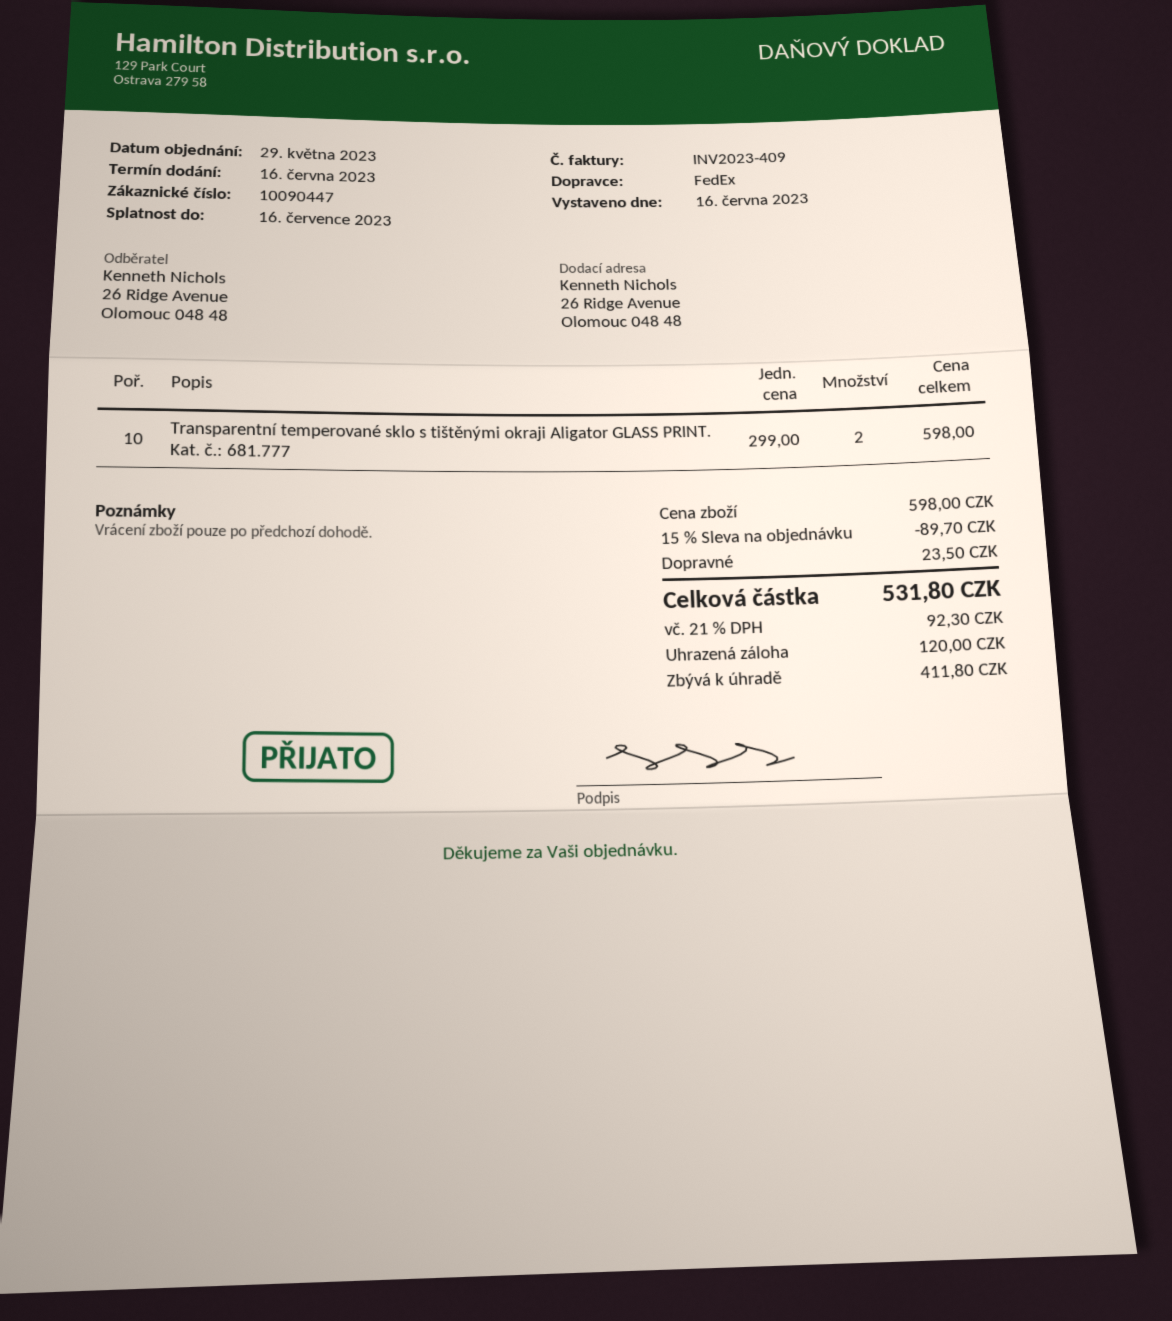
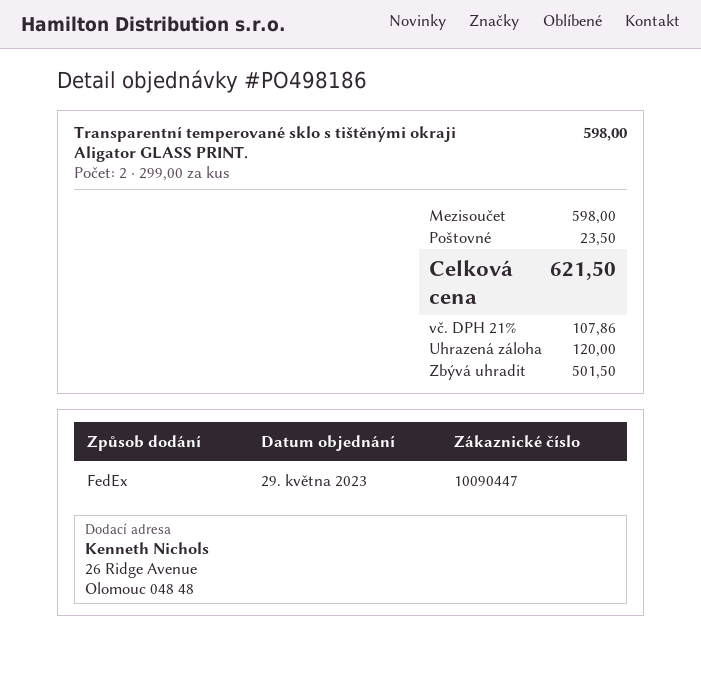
discount: 15% = 89.70 -> none
tax: 21% = 92.30 -> 21% = 107.86
total: 531.80 -> 621.50
balance: 411.80 -> 501.50

